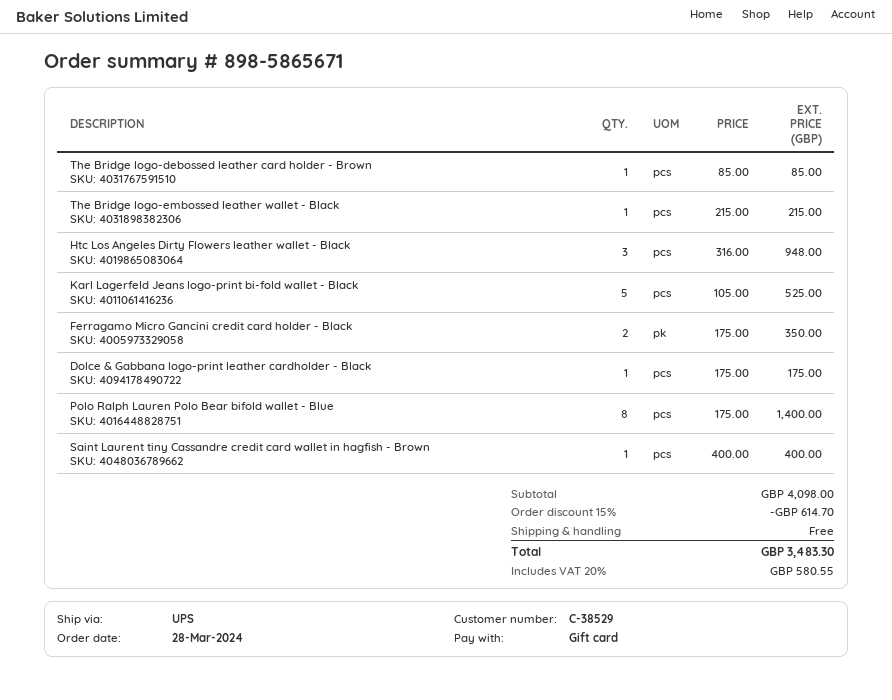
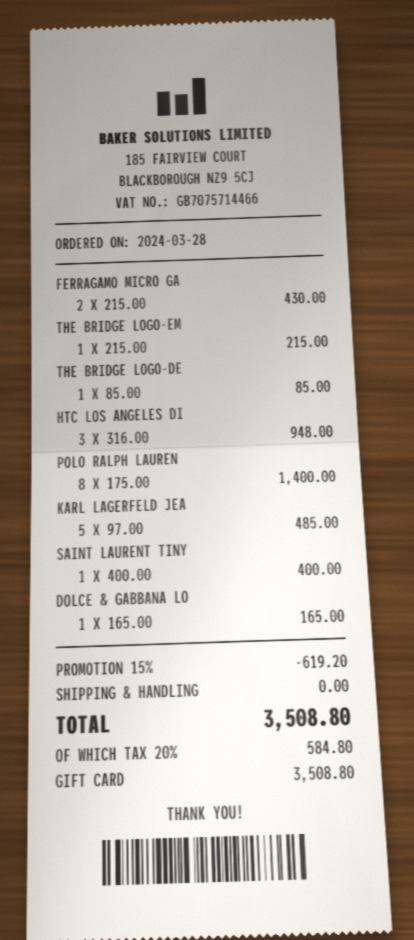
Karl Lagerfeld Jeans logo-print bi-fold wallet - Black: 5 x 105.00 = 525.00 -> 5 x 97.00 = 485.00
Ferragamo Micro Gancini credit card holder - Black: 2 x 175.00 = 350.00 -> 2 x 215.00 = 430.00
Dolce & Gabbana logo-print leather cardholder - Black: 1 x 175.00 = 175.00 -> 1 x 165.00 = 165.00
discount: 15% = 614.70 -> 15% = 619.20
tax: 20% = 580.55 -> 20% = 584.80
total: 3483.30 -> 3508.80

